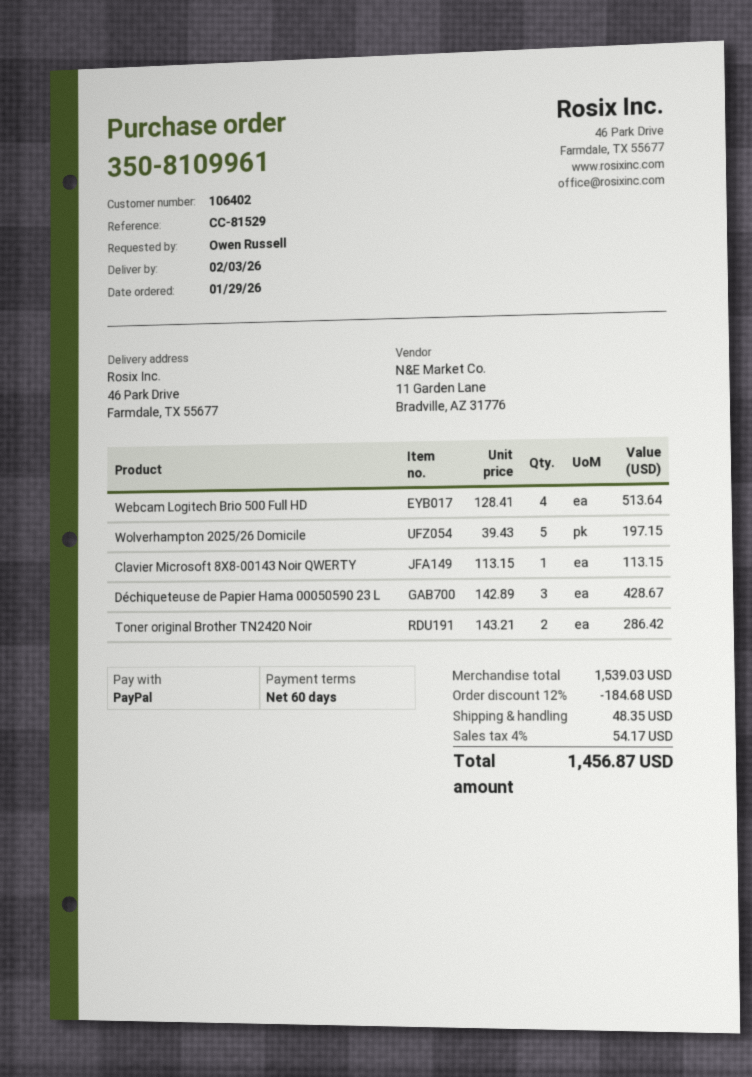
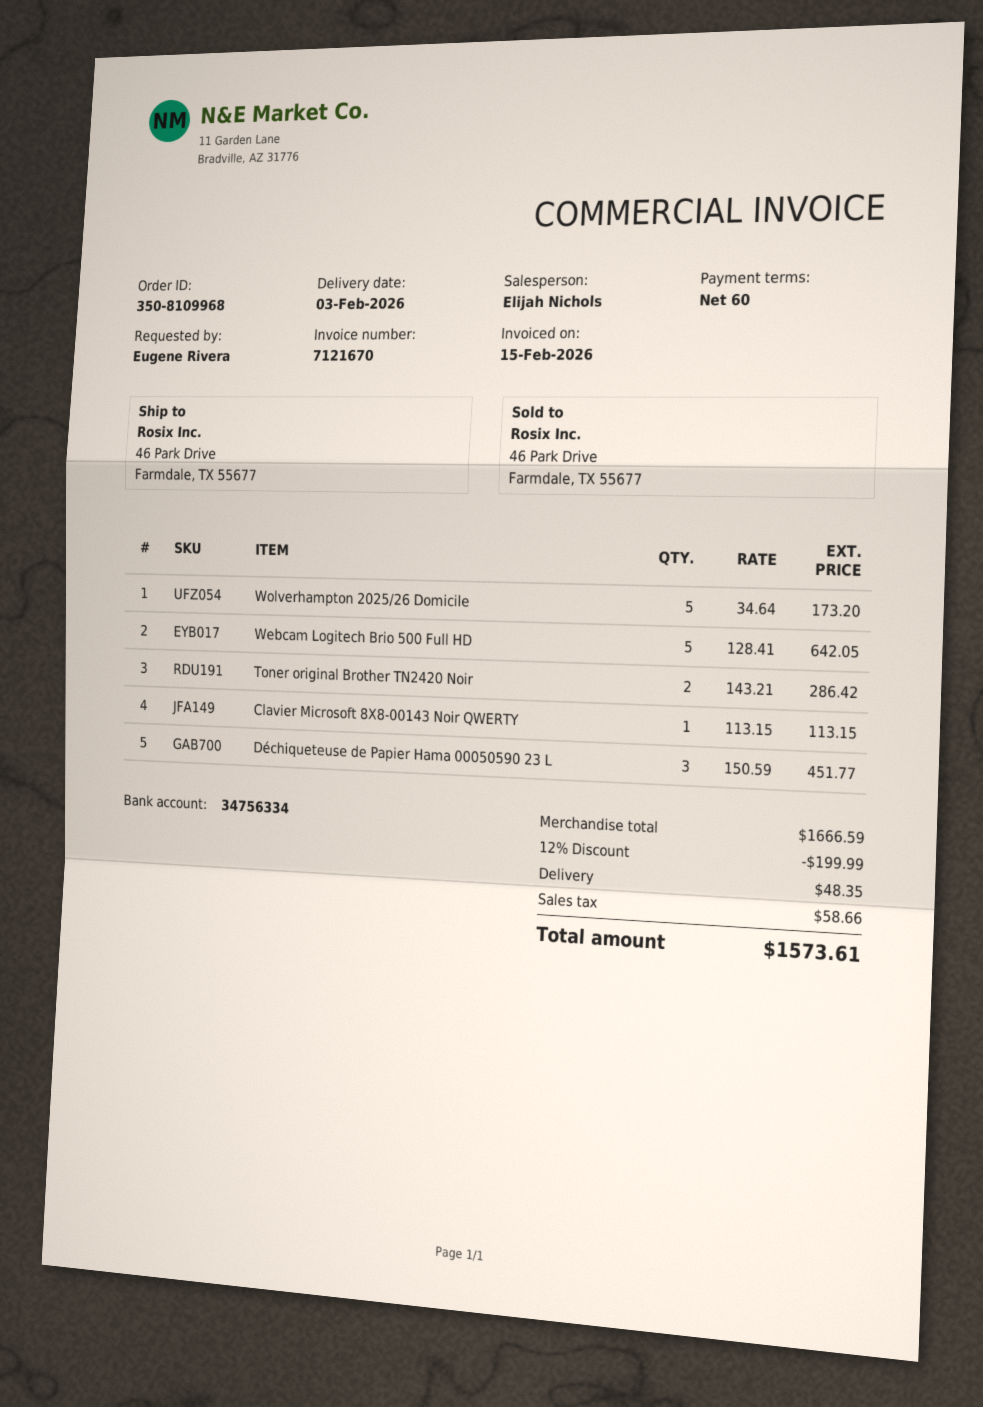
order number: 350-8109961 -> 350-8109968
ordered by: Owen Russell -> Eugene Rivera
Webcam Logitech Brio 500 Full HD: 4 x 128.41 = 513.64 -> 5 x 128.41 = 642.05
Wolverhampton 2025/26 Domicile: 5 x 39.43 = 197.15 -> 5 x 34.64 = 173.20
Déchiqueteuse de Papier Hama 00050590 23 L: 3 x 142.89 = 428.67 -> 3 x 150.59 = 451.77
subtotal: 1539.03 -> 1666.59
discount: 12% = 184.68 -> 12% = 199.99
tax: 54.17 -> 58.66
total: 1456.87 -> 1573.61

